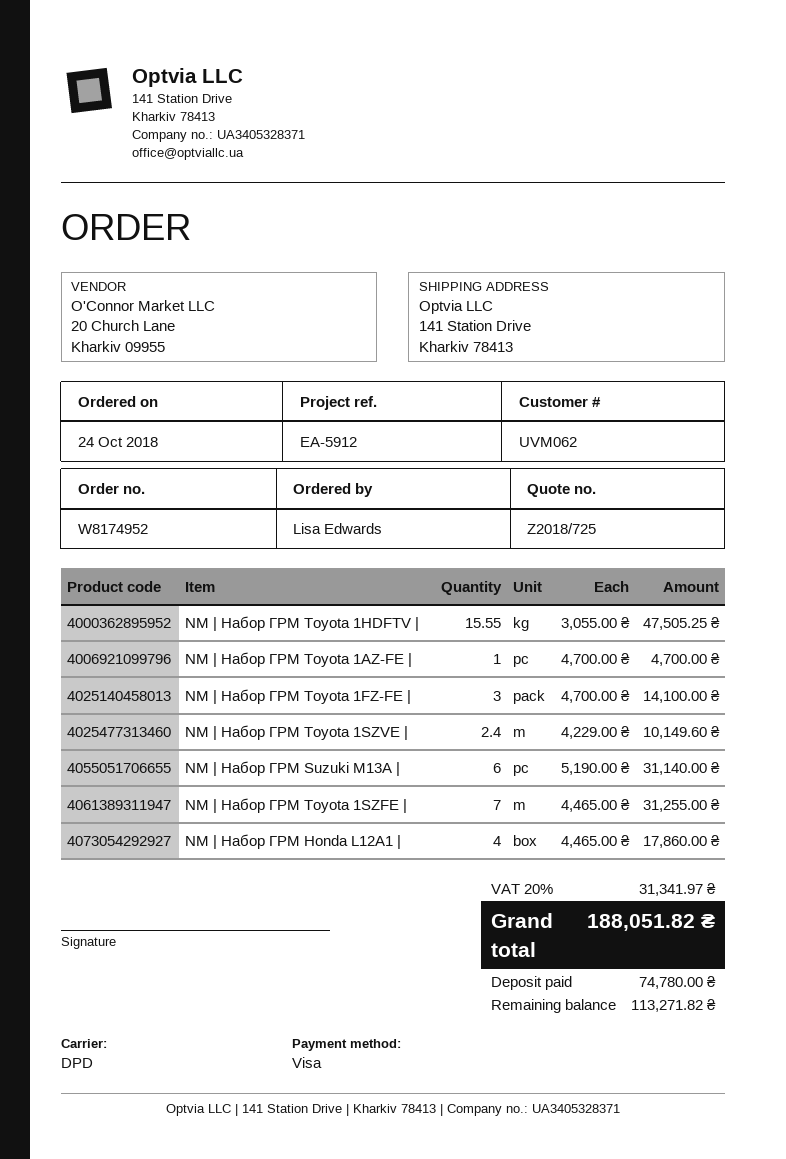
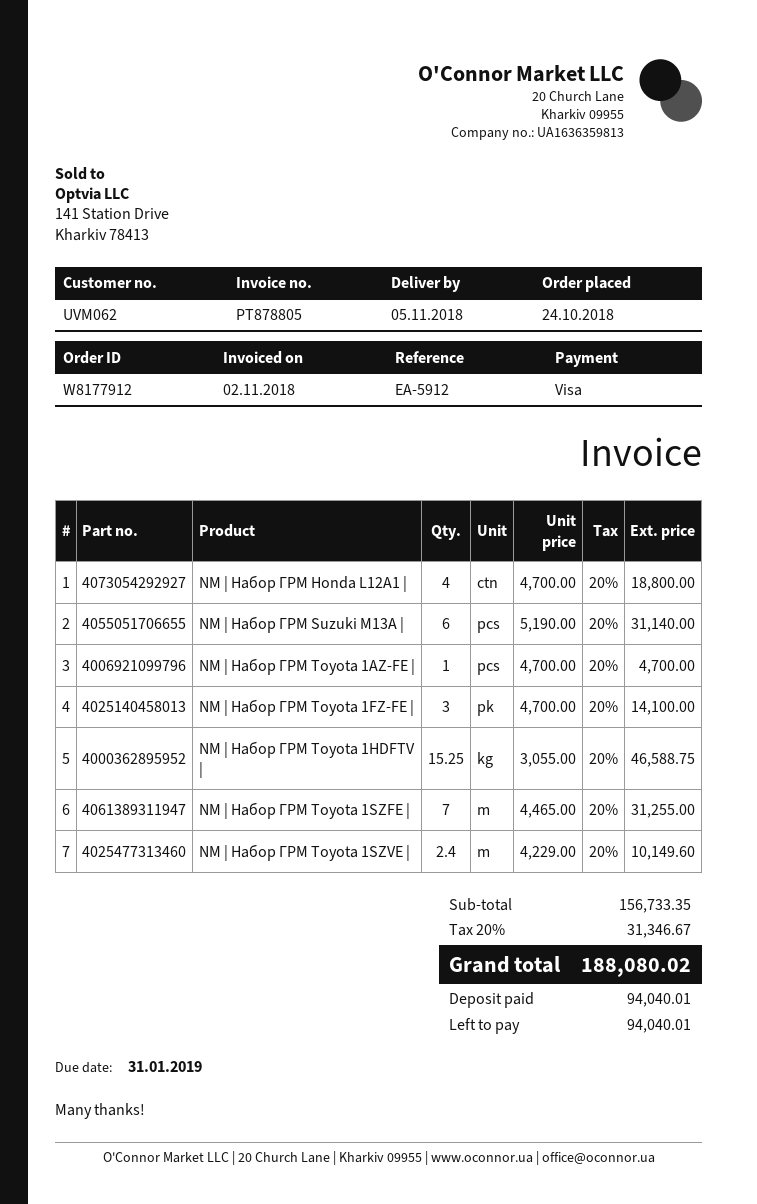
order number: W8174952 -> W8177912
NM | Набор ГРМ Toyota 1HDFTV |: 15.55 x 3055.00 = 47505.25 -> 15.25 x 3055.00 = 46588.75
NM | Набор ГРМ Honda L12A1 |: 4 x 4465.00 = 17860.00 -> 4 x 4700.00 = 18800.00
tax: 20% = 31341.97 -> 20% = 31346.67
total: 188051.82 -> 188080.02
deposit: 74780.00 -> 94040.01
balance: 113271.82 -> 94040.01

